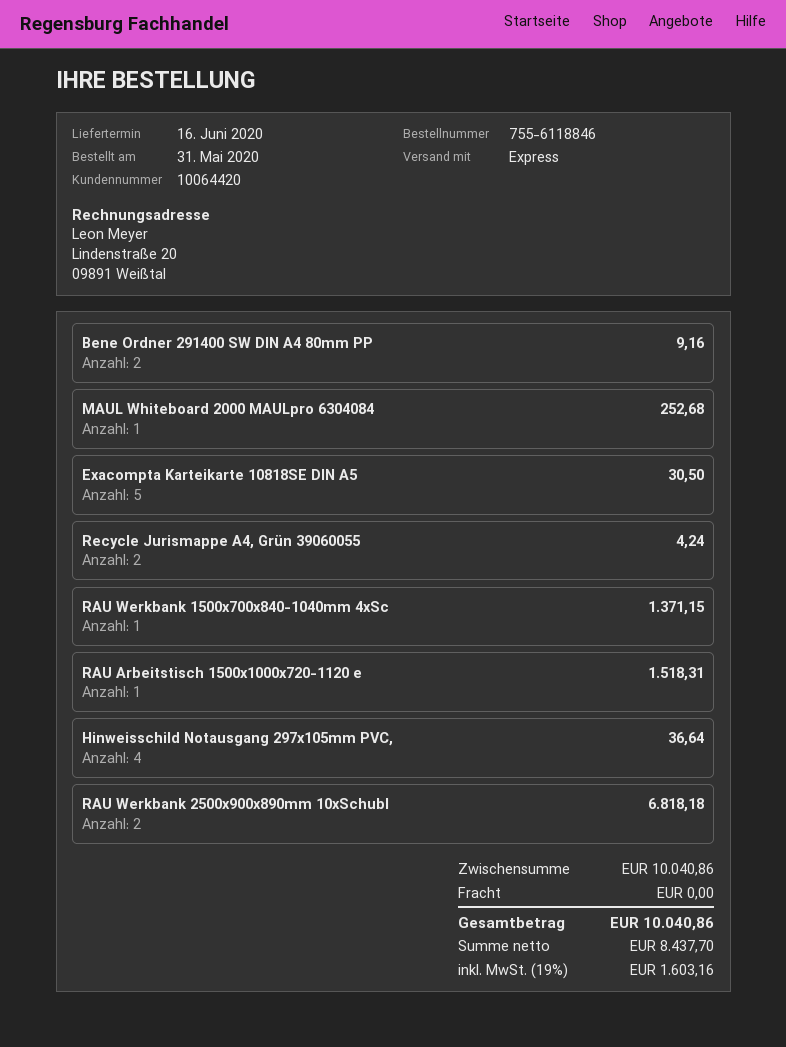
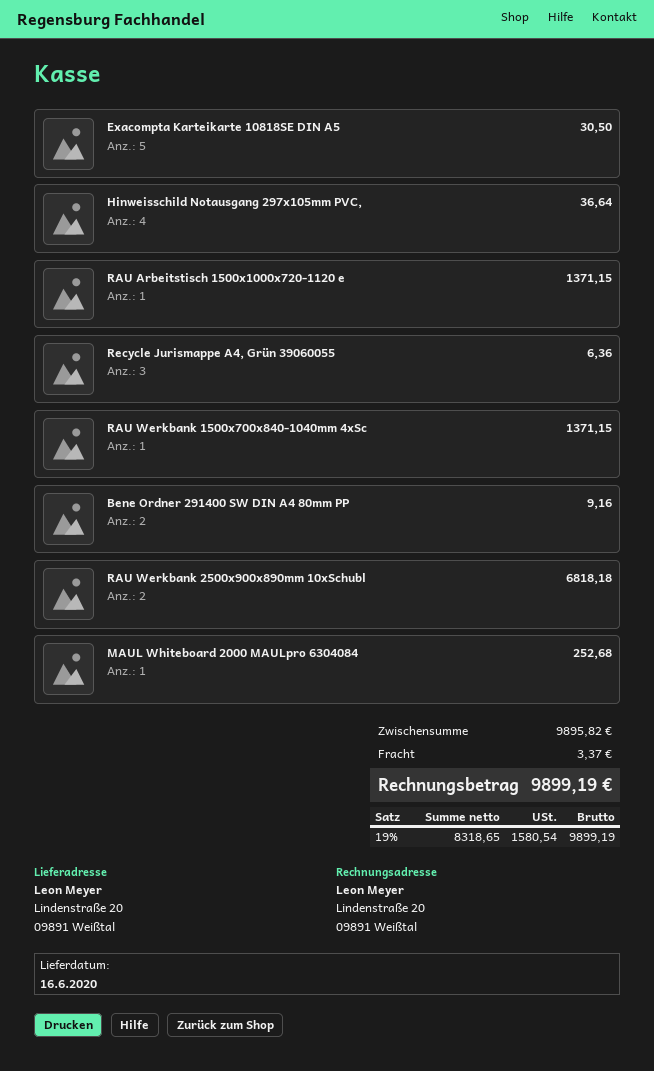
Recycle Jurismappe A4, Grün 39060055: 2 for 4.24 -> 3 for 6.36
RAU Arbeitstisch 1500x1000x720-1120 e: 1 for 1518.31 -> 1 for 1371.15
subtotal: 10040.86 -> 9895.82
shipping: 0.00 -> 3.37
net: 8437.70 -> 8318.65
tax: 19% = 1603.16 -> 19% = 1580.54
total: 10040.86 -> 9899.19

